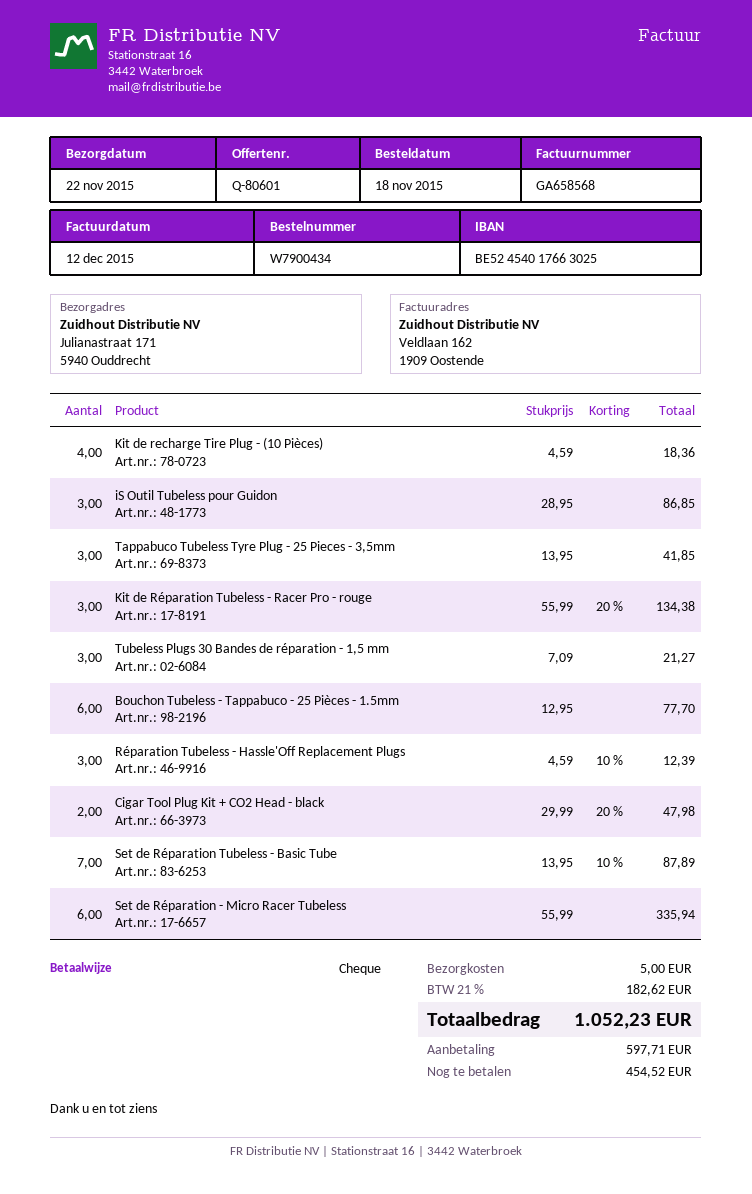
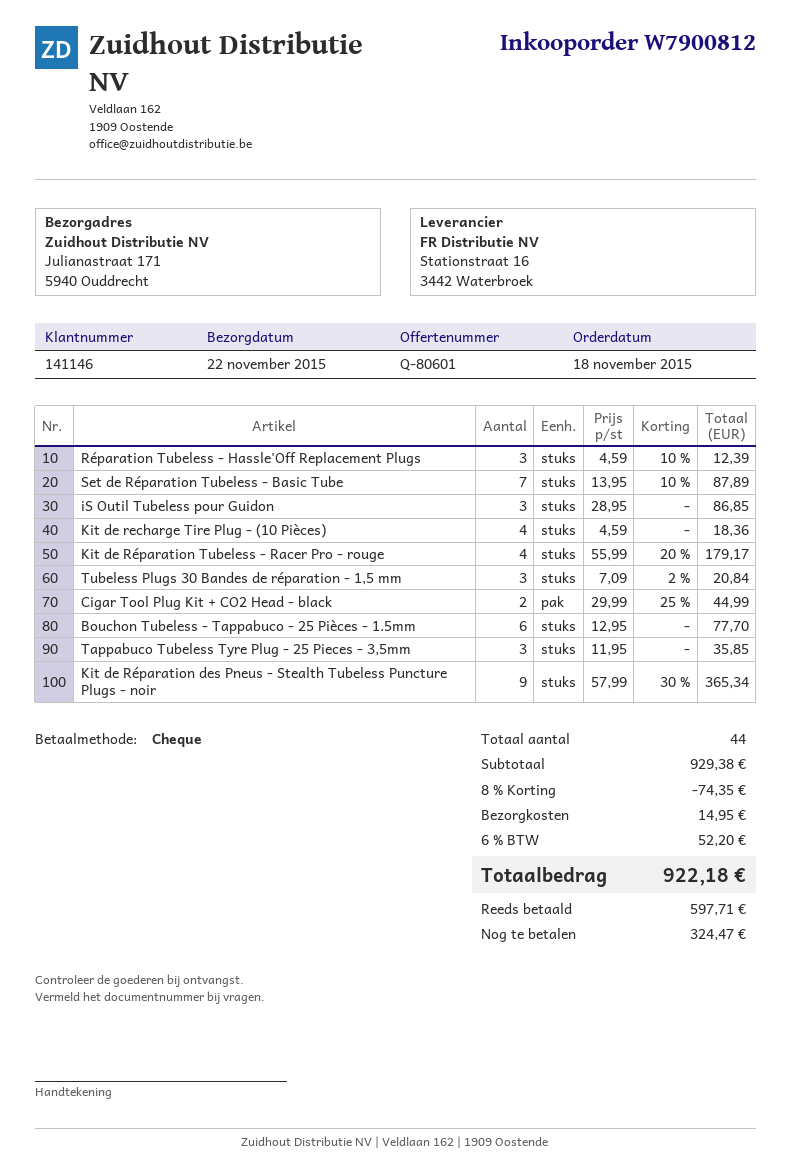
order number: W7900434 -> W7900812
Tappabuco Tubeless Tyre Plug - 25 Pieces - 3,5mm: 3 x 13.95 = 41.85 -> 3 x 11.95 = 35.85
Kit de Réparation Tubeless - Racer Pro - rouge: 3 x 55.99 - 20% = 134.38 -> 4 x 55.99 - 20% = 179.17
Tubeless Plugs 30 Bandes de réparation - 1,5 mm: 3 x 7.09 = 21.27 -> 3 x 7.09 - 2% = 20.84
Cigar Tool Plug Kit + CO2 Head - black: 2 x 29.99 - 20% = 47.98 -> 2 x 29.99 - 25% = 44.99
Set de Réparation - Micro Racer Tubeless: 6 x 55.99 = 335.94 -> none
Kit de Réparation des Pneus - Stealth Tubeless Puncture Plugs - noir: none -> 9 x 57.99 - 30% = 365.34
discount: none -> 8% = 74.35
shipping: 5.00 -> 14.95
tax: 21% = 182.62 -> 6% = 52.20
total: 1052.23 -> 922.18
balance: 454.52 -> 324.47

